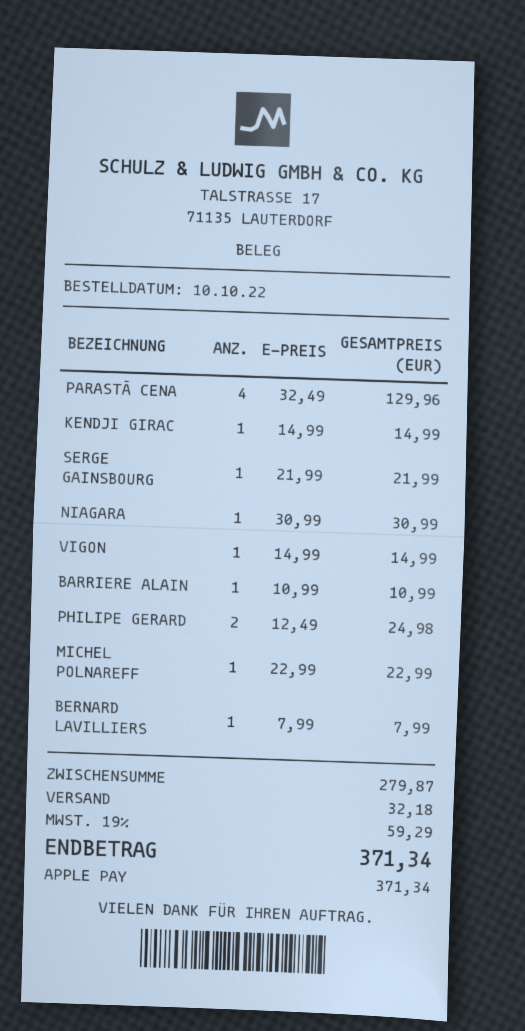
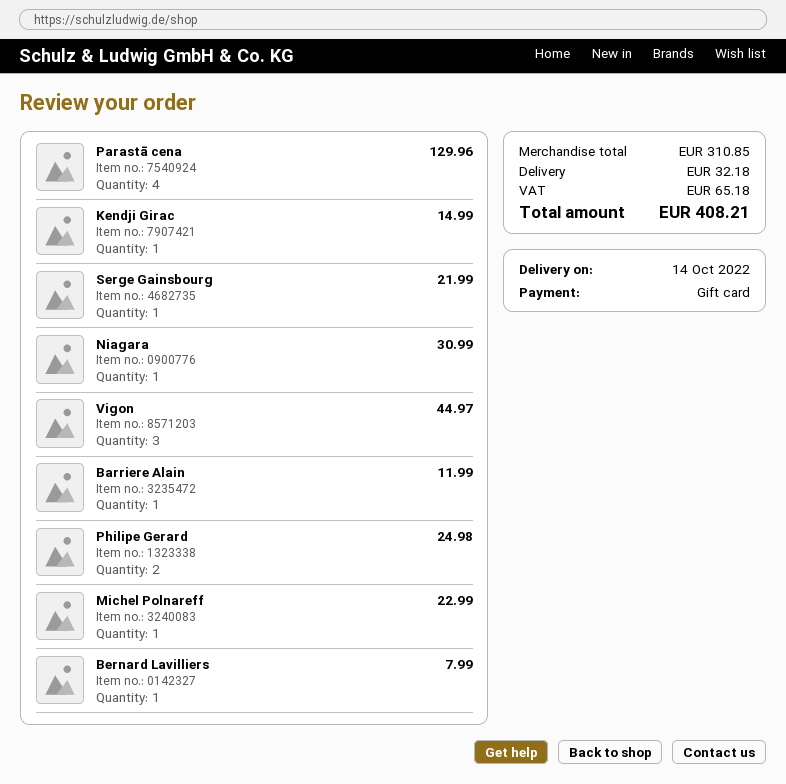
payment method: Apple Pay -> gift card
VIGON: 1 for 14.99 -> 3 for 44.97
BARRIERE ALAIN: 1 for 10.99 -> 1 for 11.99
subtotal: 279.87 -> 310.85
tax: 59.29 -> 65.18
total: 371.34 -> 408.21

